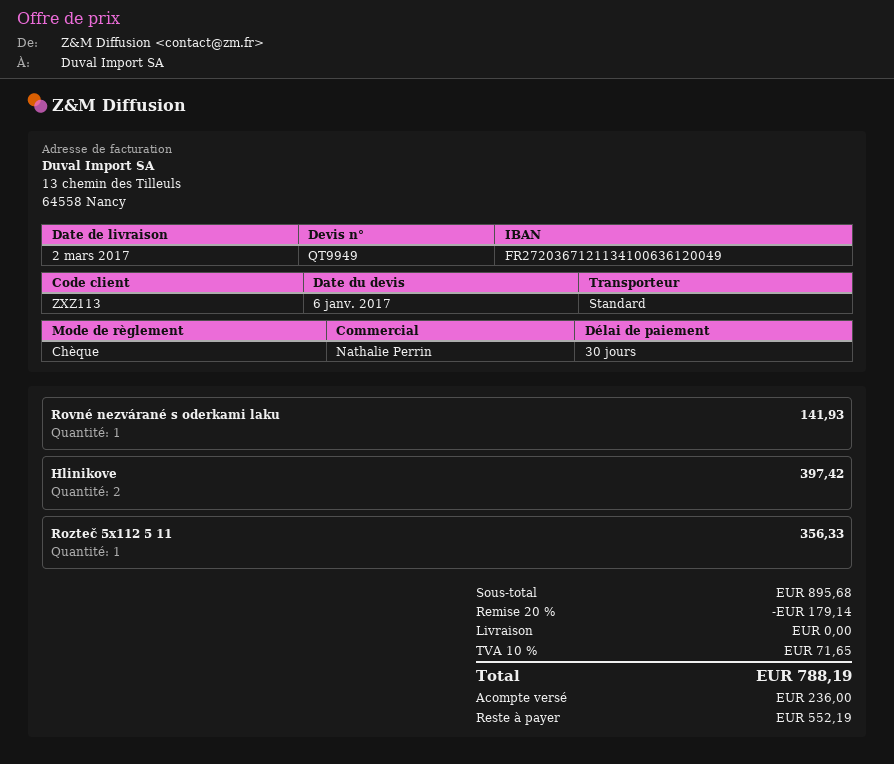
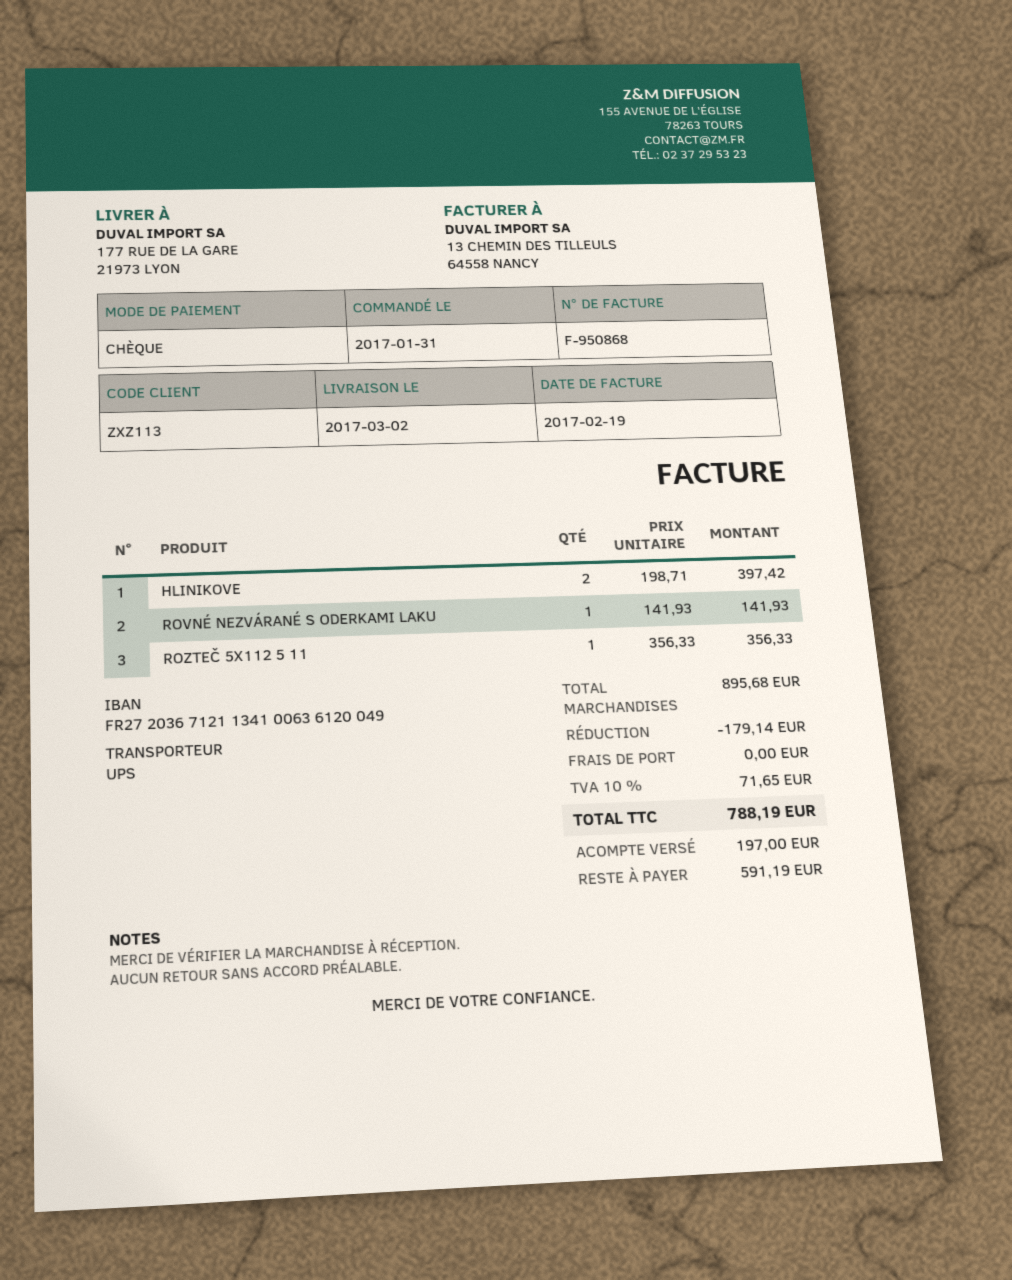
shipping method: standard -> UPS
deposit: 236.00 -> 197.00
balance: 552.19 -> 591.19

